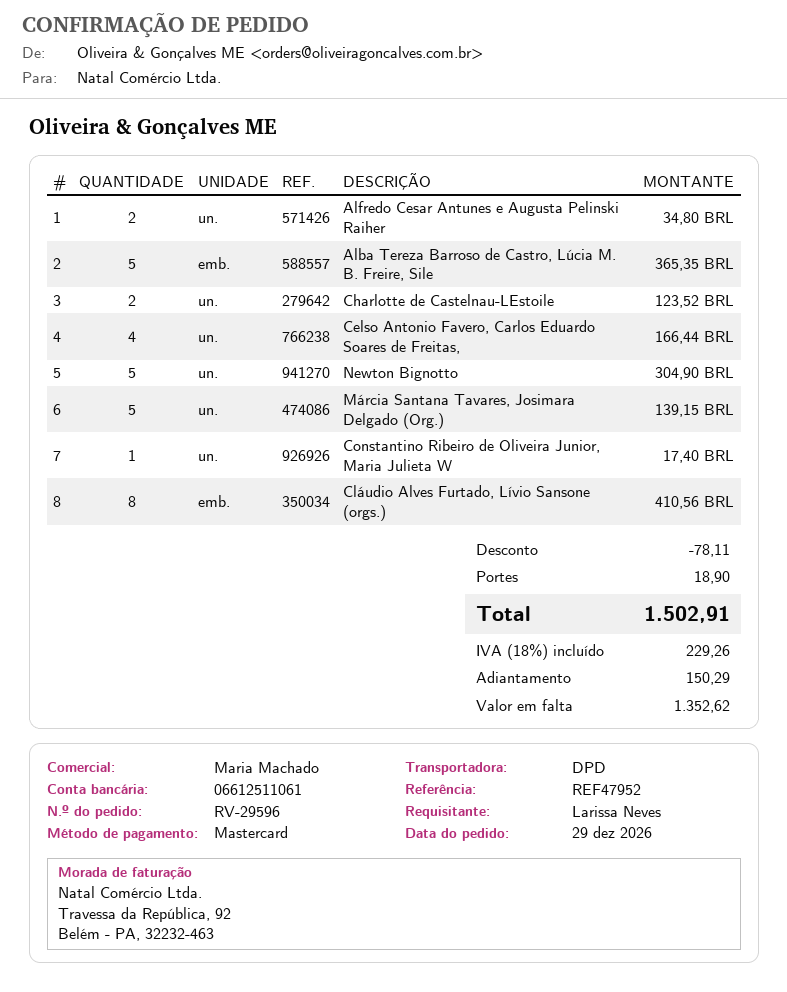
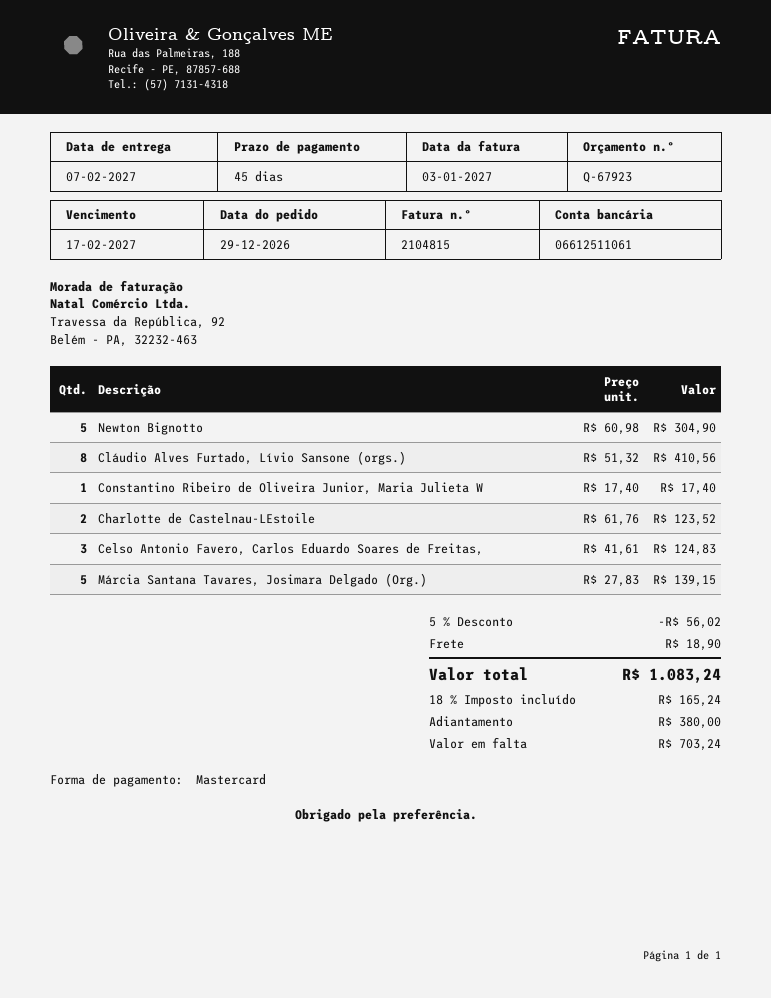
Alfredo Cesar Antunes e Augusta Pelinski Raiher: 2 for 34.80 -> none
Alba Tereza Barroso de Castro, Lúcia M. B. Freire, Sile: 5 for 365.35 -> none
Celso Antonio Favero, Carlos Eduardo Soares de Freitas,: 4 for 166.44 -> 3 for 124.83
discount: 78.11 -> 56.02
tax: 18% = 229.26 -> 18% = 165.24
total: 1502.91 -> 1083.24
deposit: 150.29 -> 380.00
balance: 1352.62 -> 703.24

